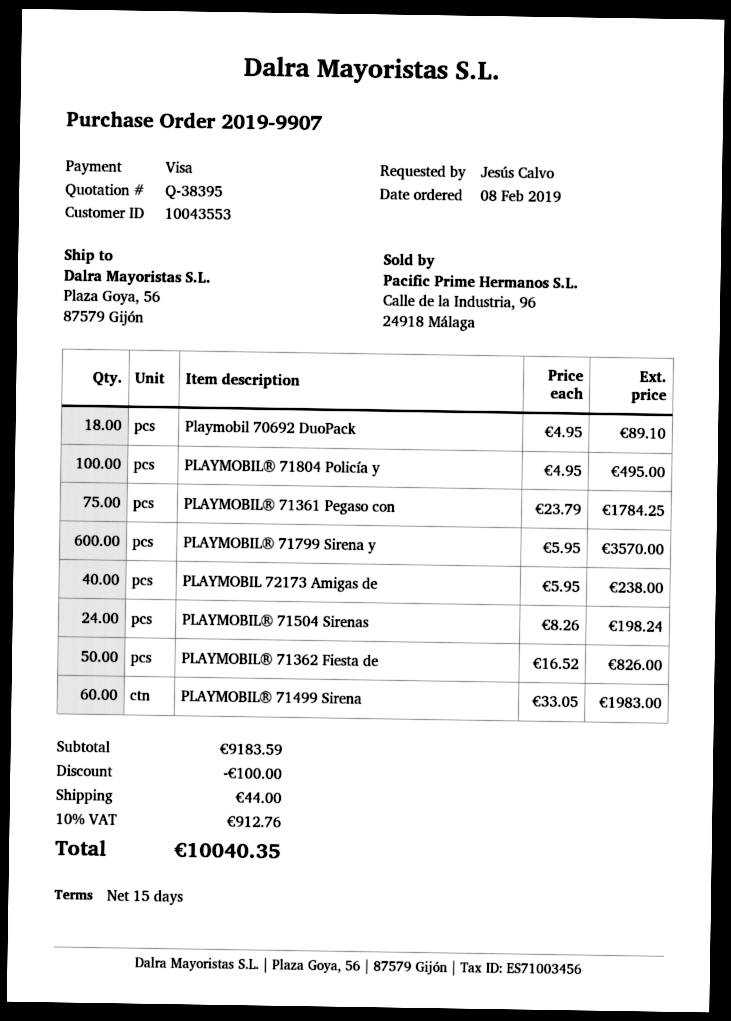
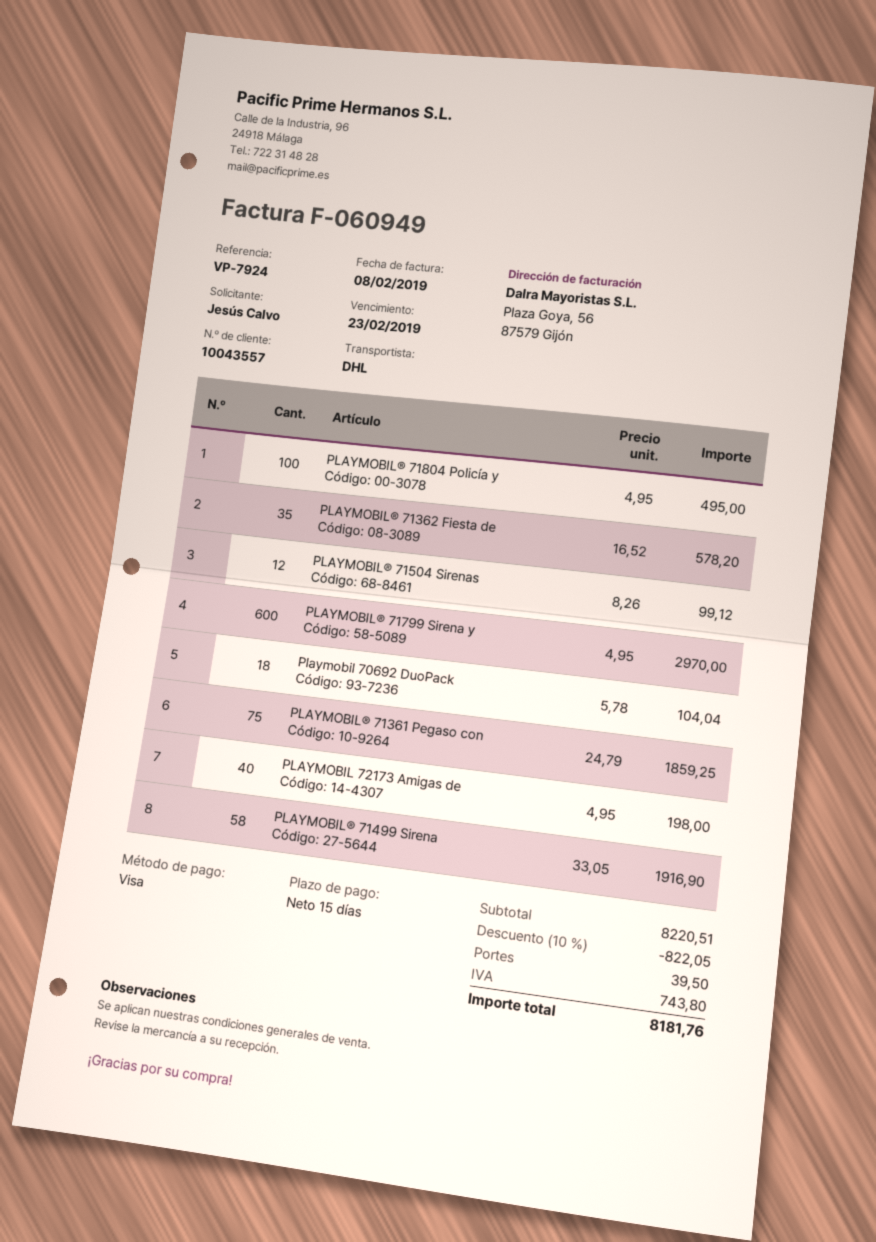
customer number: 10043553 -> 10043557
Playmobil 70692 DuoPack: 18 x 4.95 = 89.10 -> 18 x 5.78 = 104.04
PLAYMOBIL® 71361 Pegaso con: 75 x 23.79 = 1784.25 -> 75 x 24.79 = 1859.25
PLAYMOBIL® 71799 Sirena y: 600 x 5.95 = 3570.00 -> 600 x 4.95 = 2970.00
PLAYMOBIL 72173 Amigas de: 40 x 5.95 = 238.00 -> 40 x 4.95 = 198.00
PLAYMOBIL® 71504 Sirenas: 24 x 8.26 = 198.24 -> 12 x 8.26 = 99.12
PLAYMOBIL® 71362 Fiesta de: 50 x 16.52 = 826.00 -> 35 x 16.52 = 578.20
PLAYMOBIL® 71499 Sirena: 60 x 33.05 = 1983.00 -> 58 x 33.05 = 1916.90
subtotal: 9183.59 -> 8220.51
discount: 100.00 -> 822.05
shipping: 44.00 -> 39.50
tax: 912.76 -> 743.80
total: 10040.35 -> 8181.76

